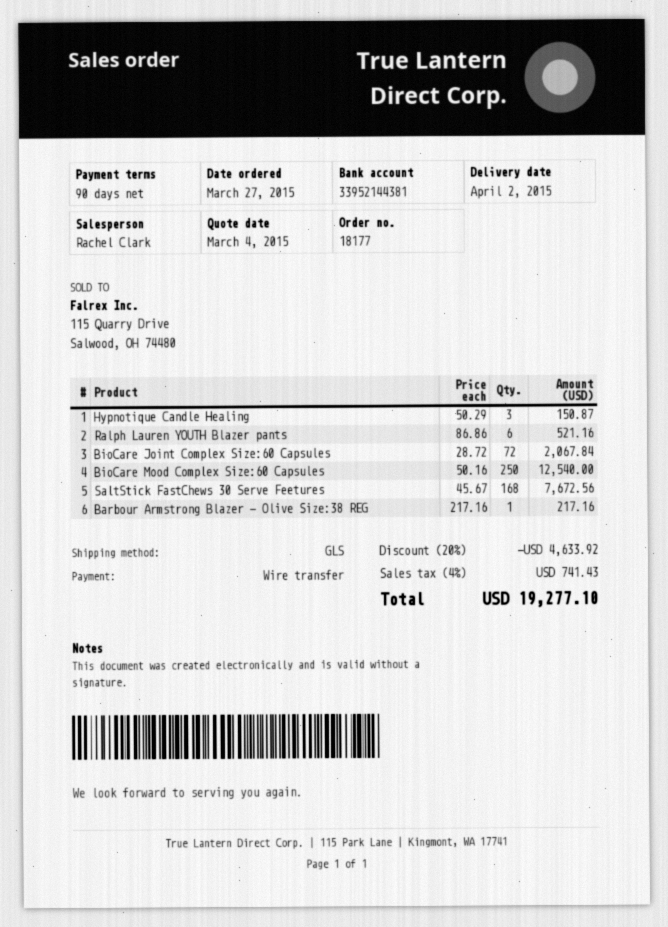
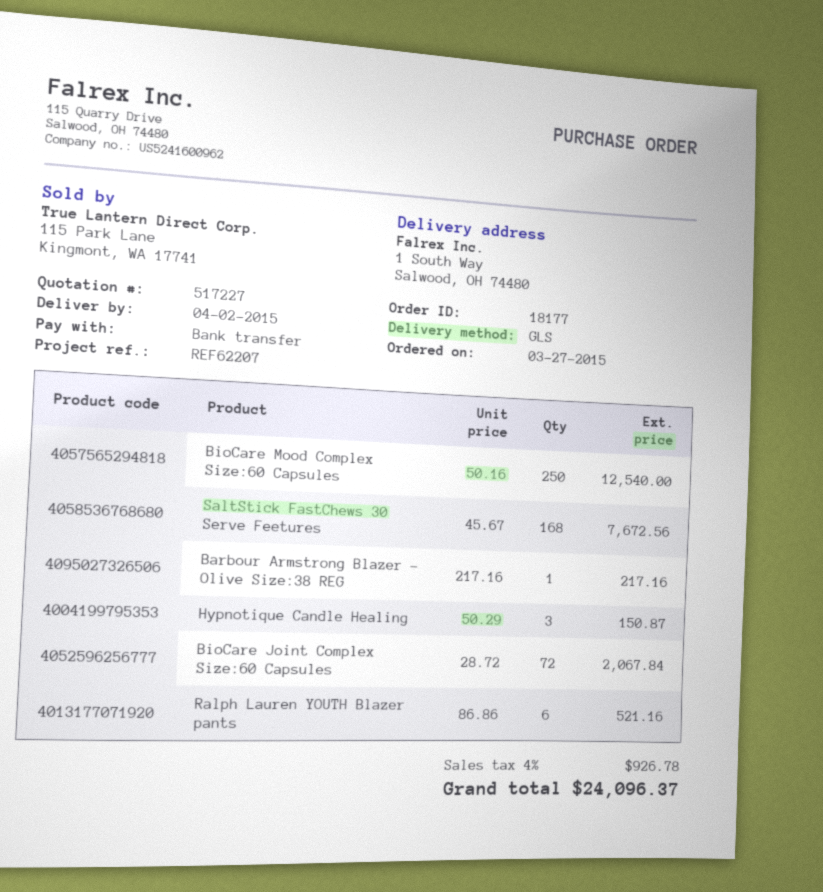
discount: 20% = 4633.92 -> none
tax: 4% = 741.43 -> 4% = 926.78
total: 19277.10 -> 24096.37

